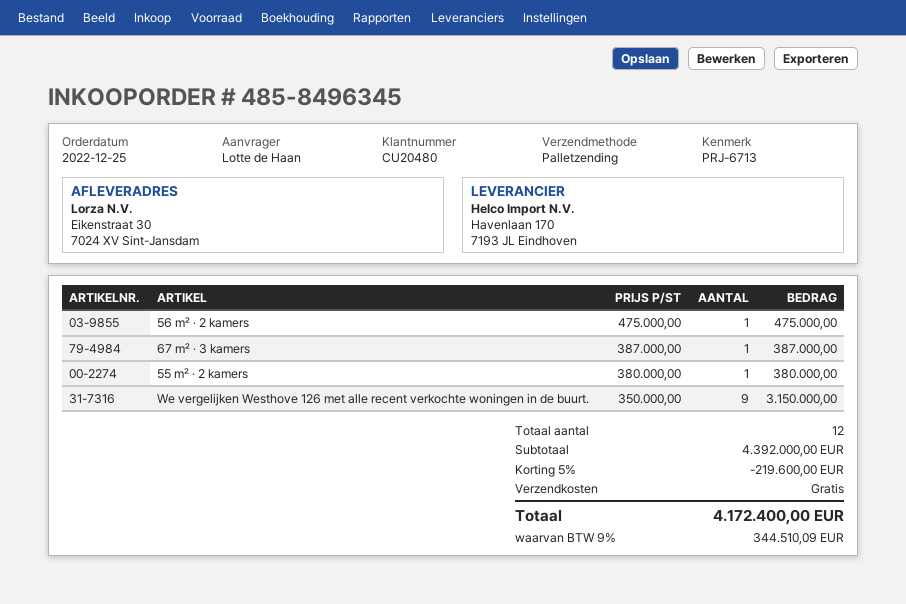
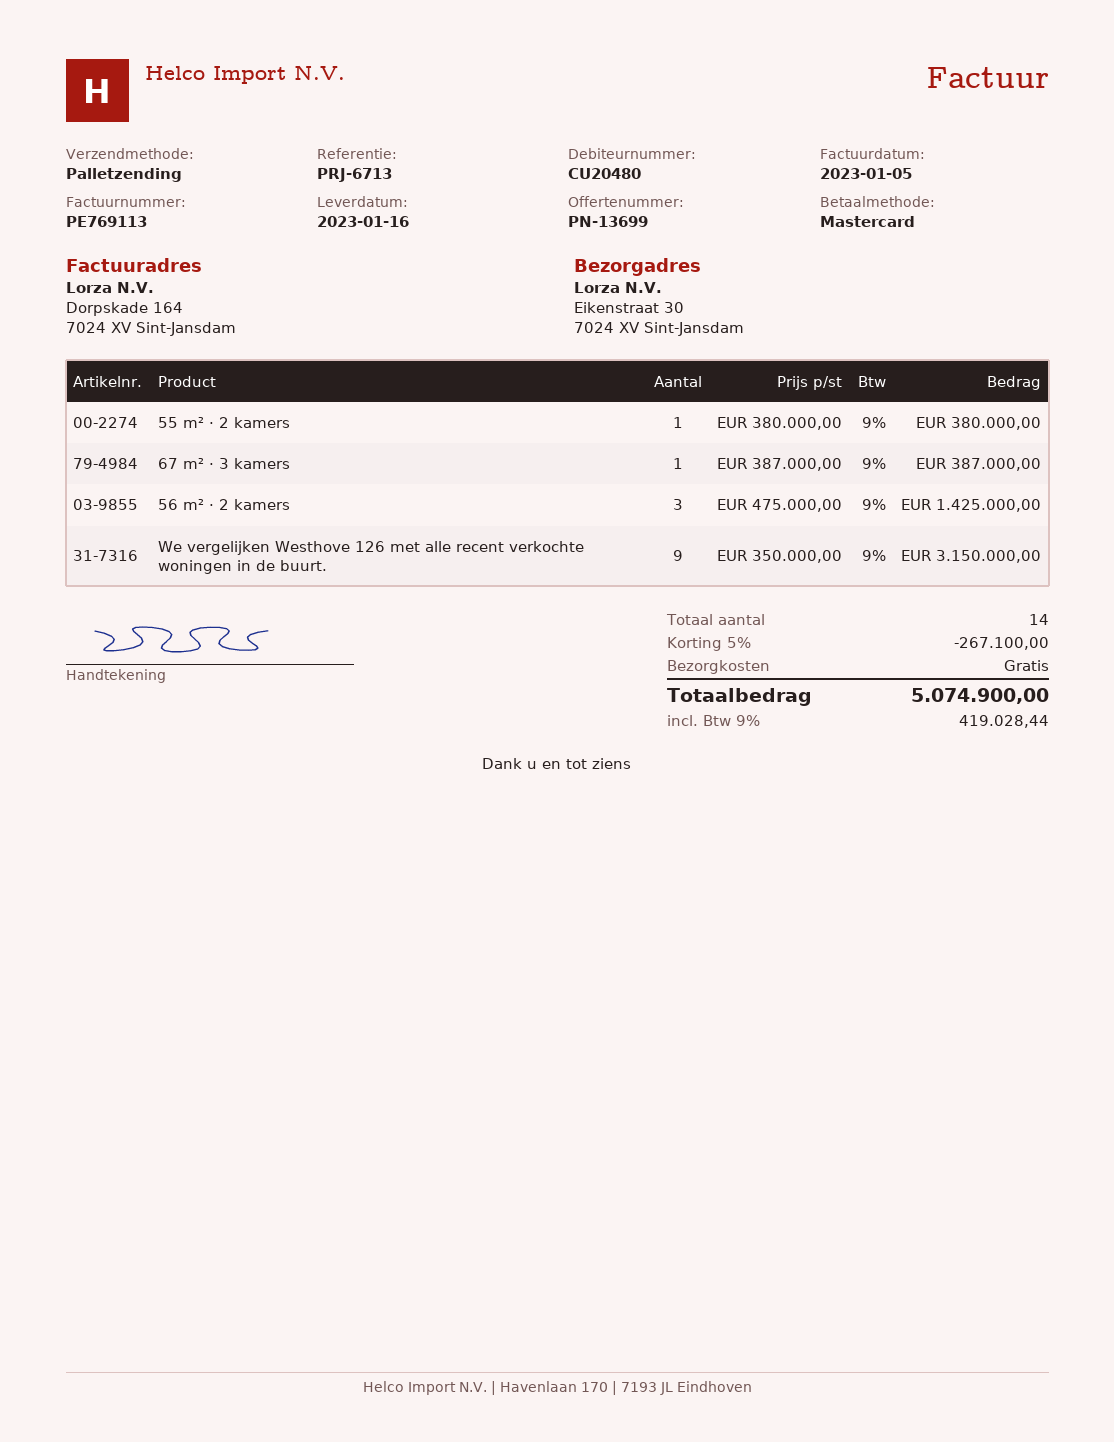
56 m² · 2 kamers: 1 x 475000.00 = 475000.00 -> 3 x 475000.00 = 1425000.00
total quantity: 12 -> 14
discount: 5% = 219600.00 -> 5% = 267100.00
tax: 9% = 344510.09 -> 9% = 419028.44
total: 4172400.00 -> 5074900.00

